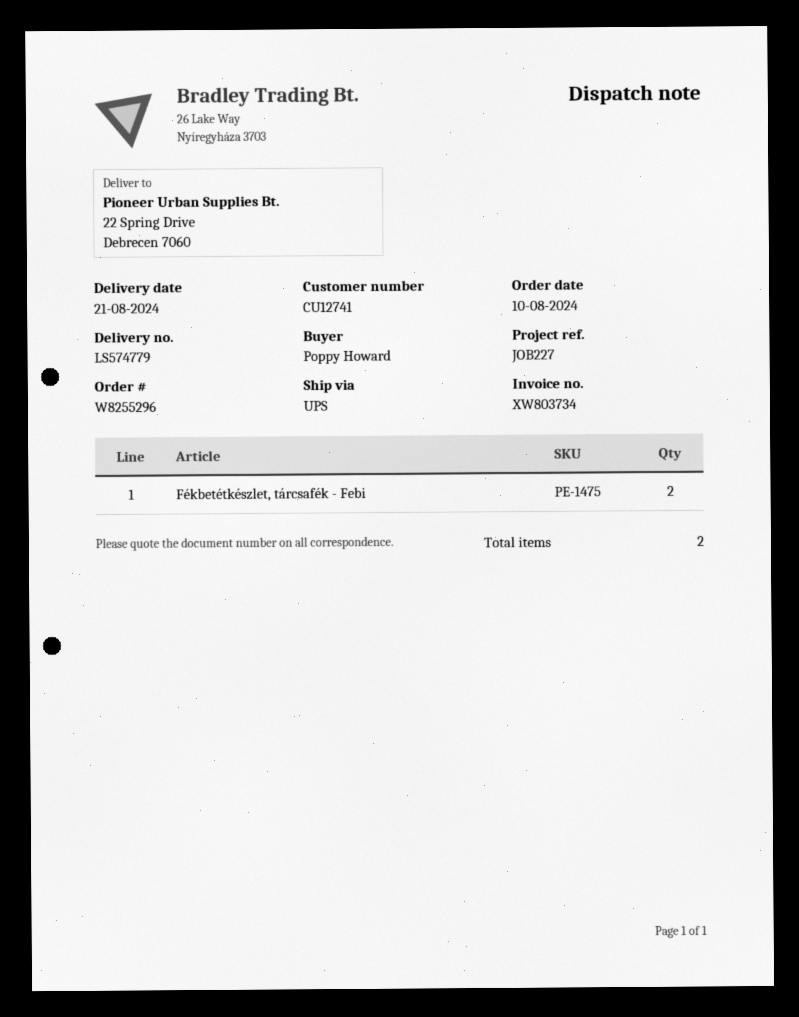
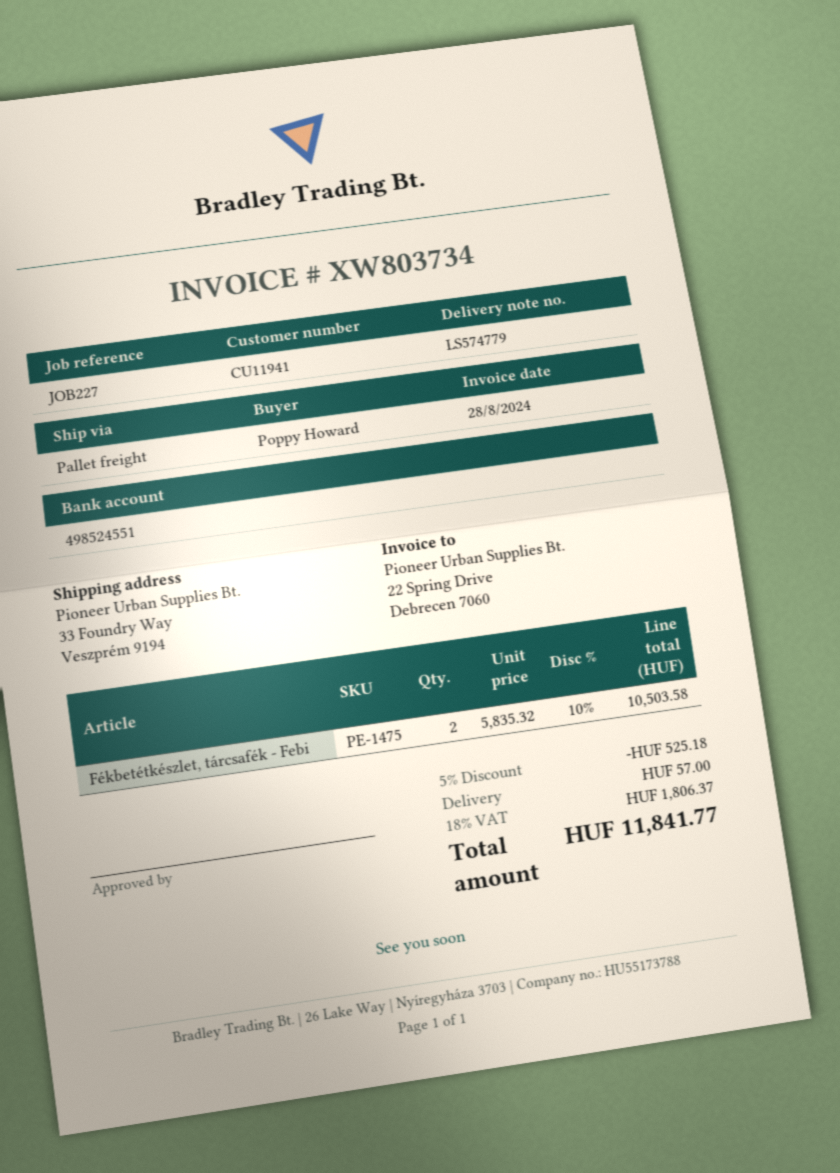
customer number: CU12741 -> CU11941
shipping method: UPS -> pallet freight
ship to: 22 Spring Drive, Debrecen 7060 -> 33 Foundry Way, Veszprém 9194

